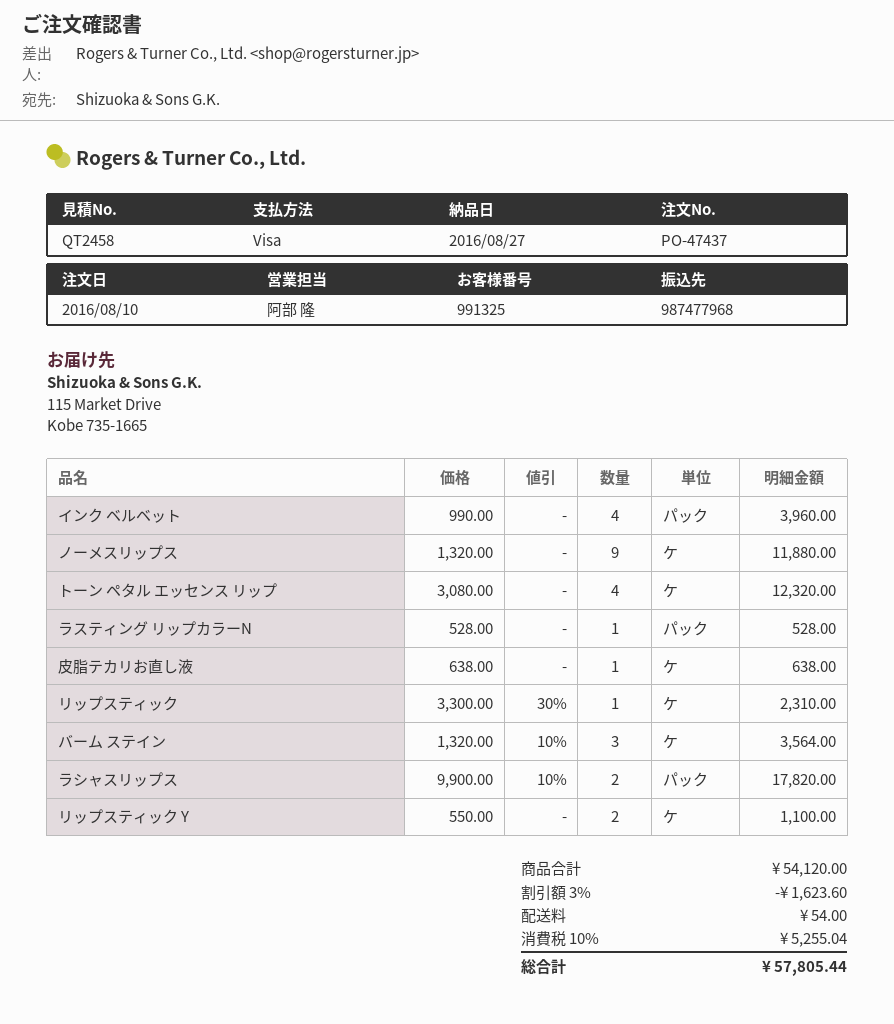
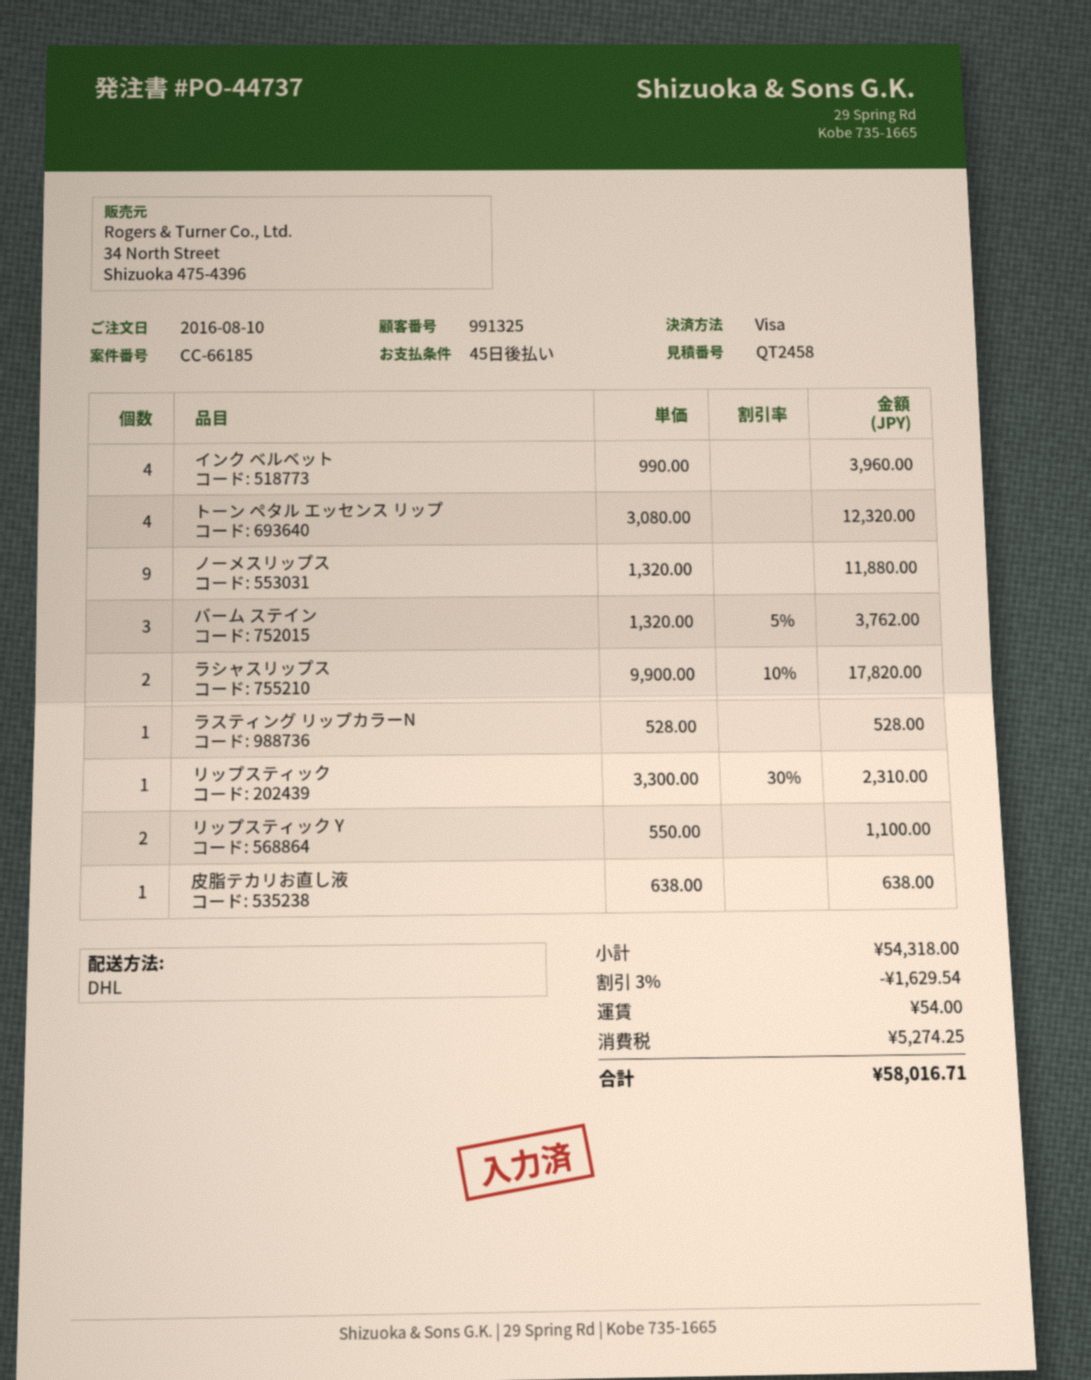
order number: PO-47437 -> PO-44737
バーム ステイン: 3 x 1320.00 - 10% = 3564.00 -> 3 x 1320.00 - 5% = 3762.00
subtotal: 54120.00 -> 54318.00
discount: 3% = 1623.60 -> 3% = 1629.54
tax: 5255.04 -> 5274.25
total: 57805.44 -> 58016.71

